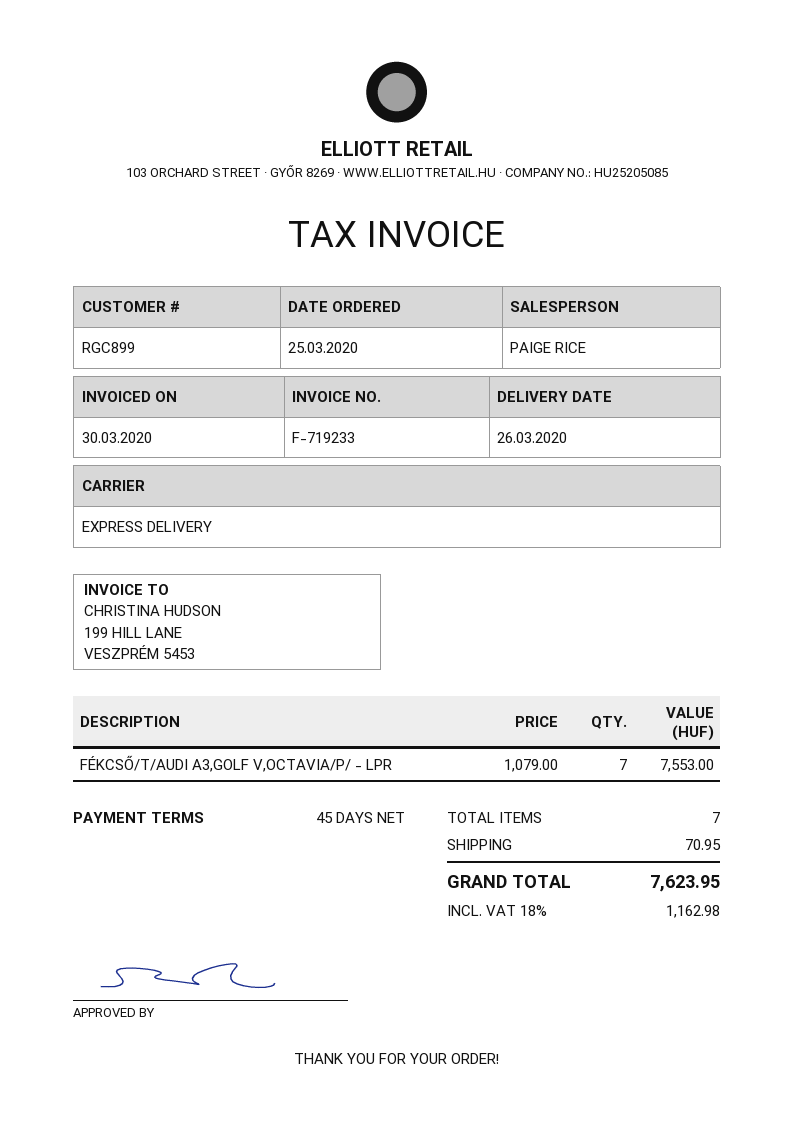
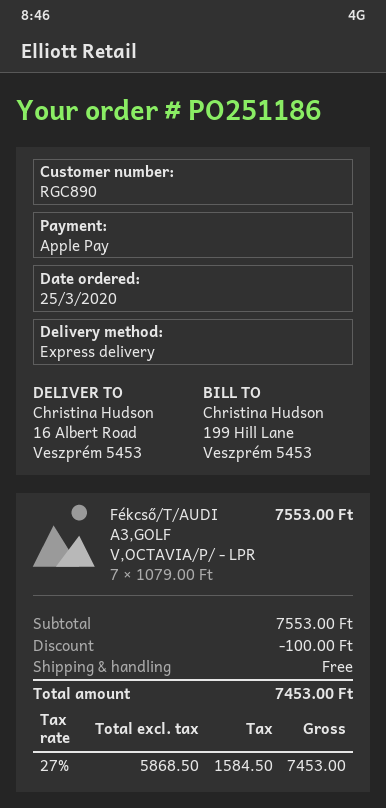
customer number: RGC899 -> RGC890
discount: none -> 100.00
shipping: 70.95 -> 0.00
tax: 18% = 1162.98 -> 27% = 1584.50
total: 7623.95 -> 7453.00

